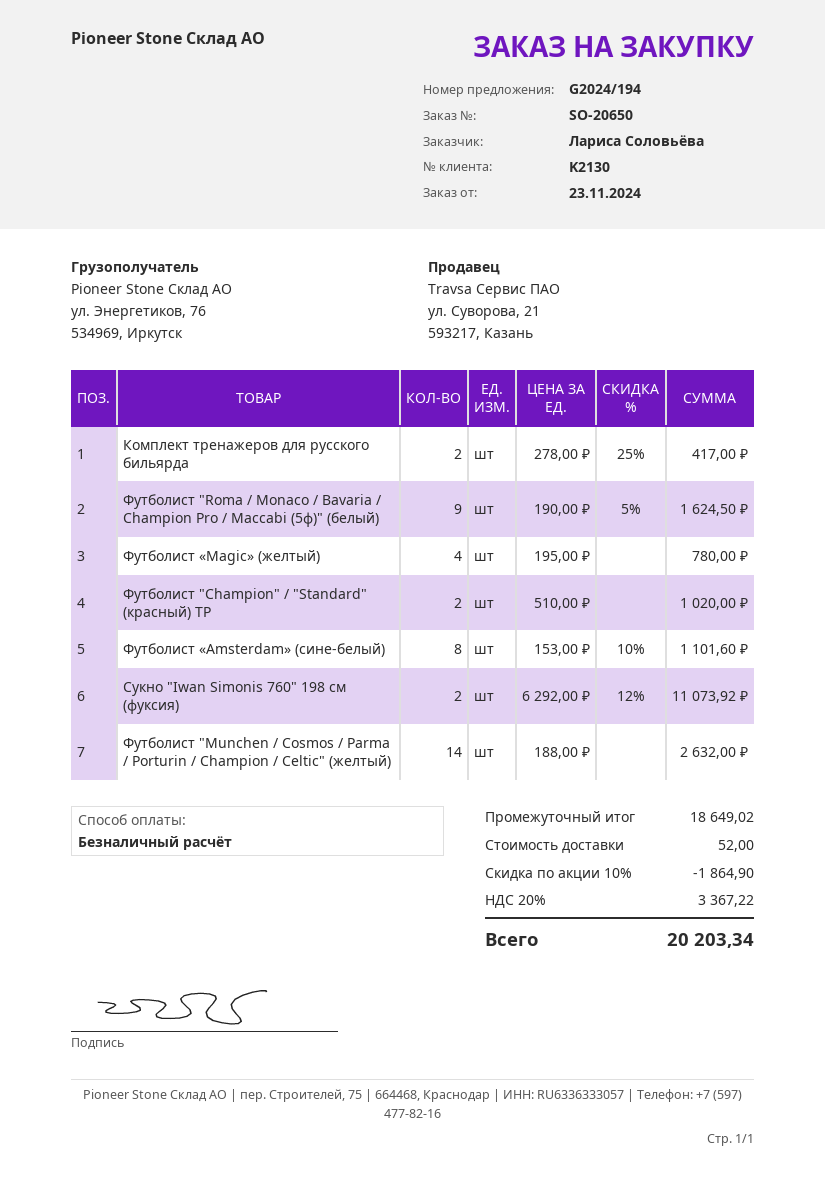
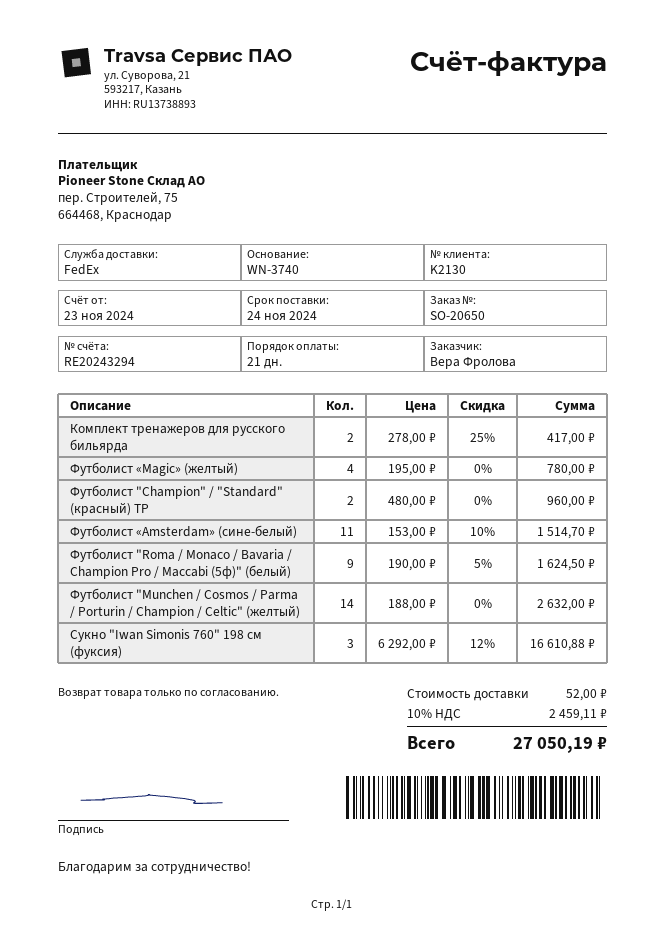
ordered by: Лариса Соловьёва -> Вера Фролова
Футболист "Champion" / "Standard" (красный) ТР: 2 x 510.00 = 1020.00 -> 2 x 480.00 = 960.00
Футболист «Amsterdam» (сине-белый): 8 x 153.00 - 10% = 1101.60 -> 11 x 153.00 - 10% = 1514.70
Сукно "Iwan Simonis 760" 198 см (фуксия): 2 x 6292.00 - 12% = 11073.92 -> 3 x 6292.00 - 12% = 16610.88
discount: 10% = 1864.90 -> none
tax: 20% = 3367.22 -> 10% = 2459.11
total: 20203.34 -> 27050.19

